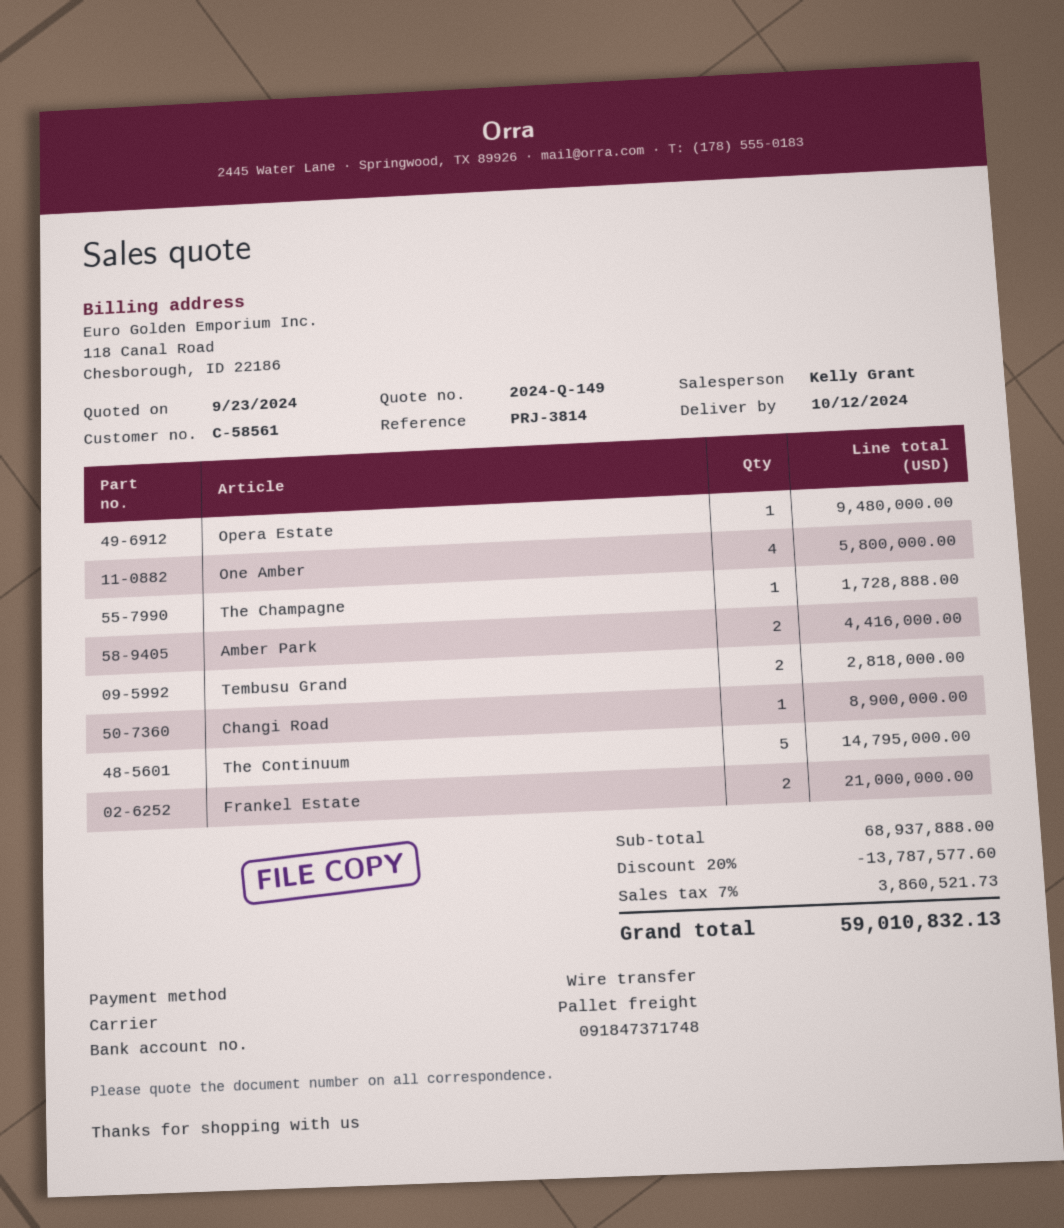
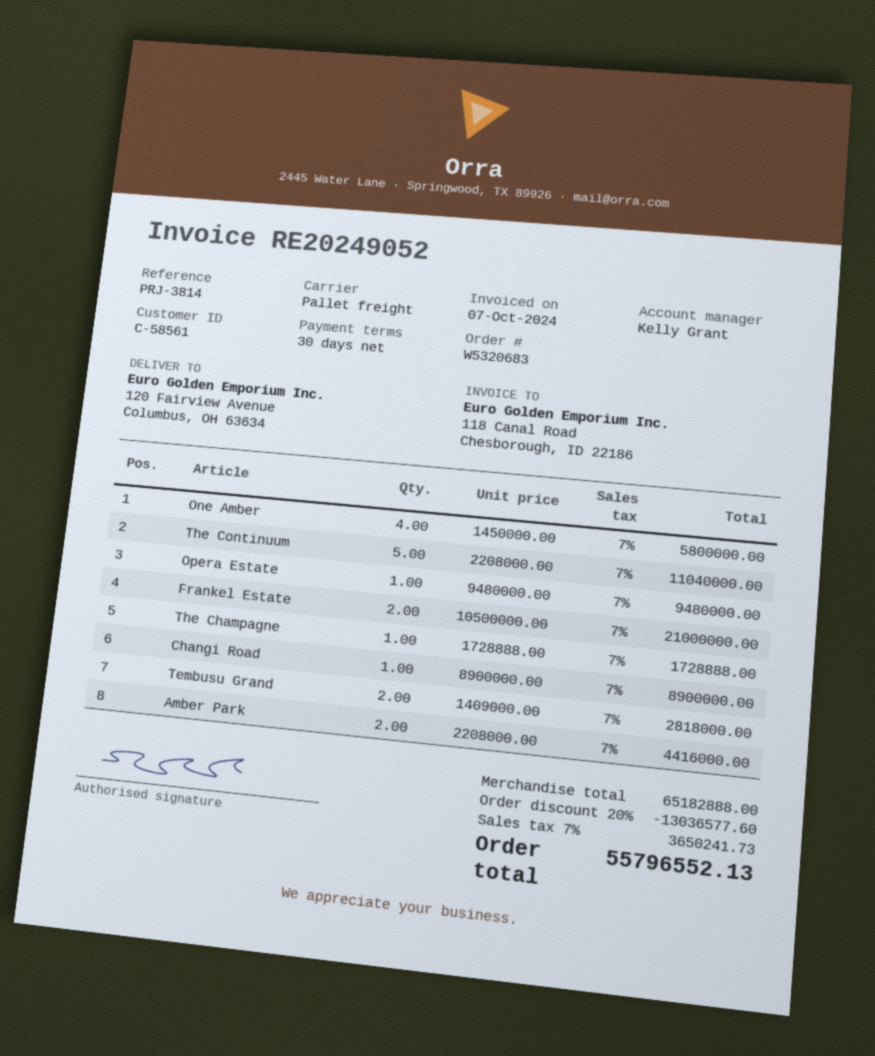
The Continuum: 5 for 14795000.00 -> 5 for 11040000.00
subtotal: 68937888.00 -> 65182888.00
discount: 20% = 13787577.60 -> 20% = 13036577.60
tax: 7% = 3860521.73 -> 7% = 3650241.73
total: 59010832.13 -> 55796552.13

